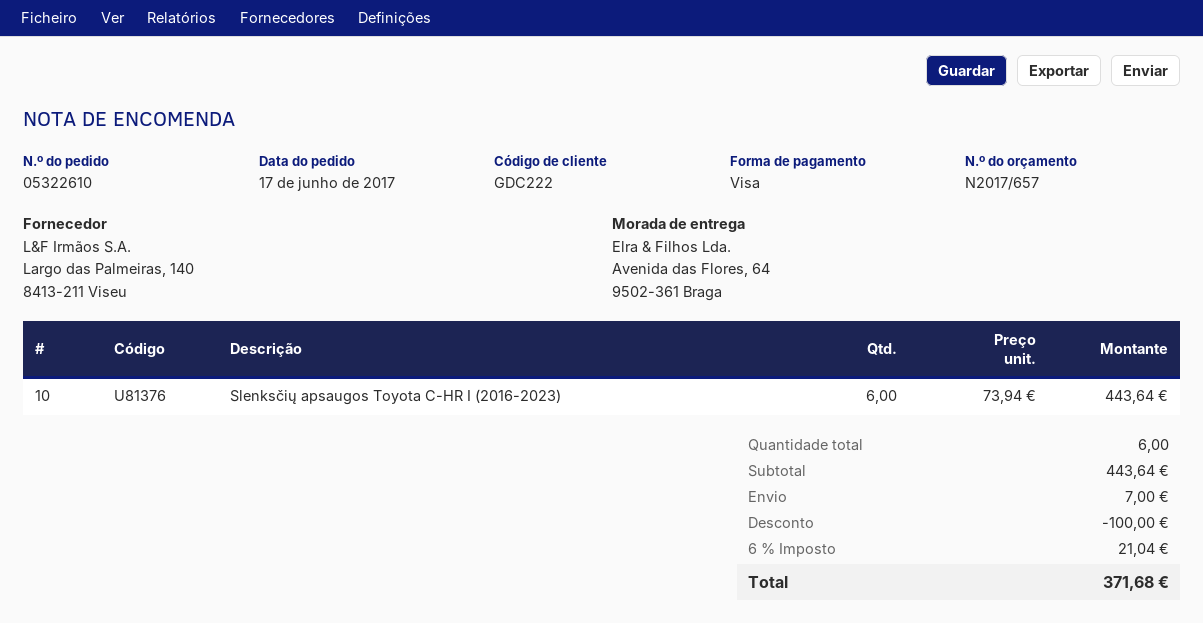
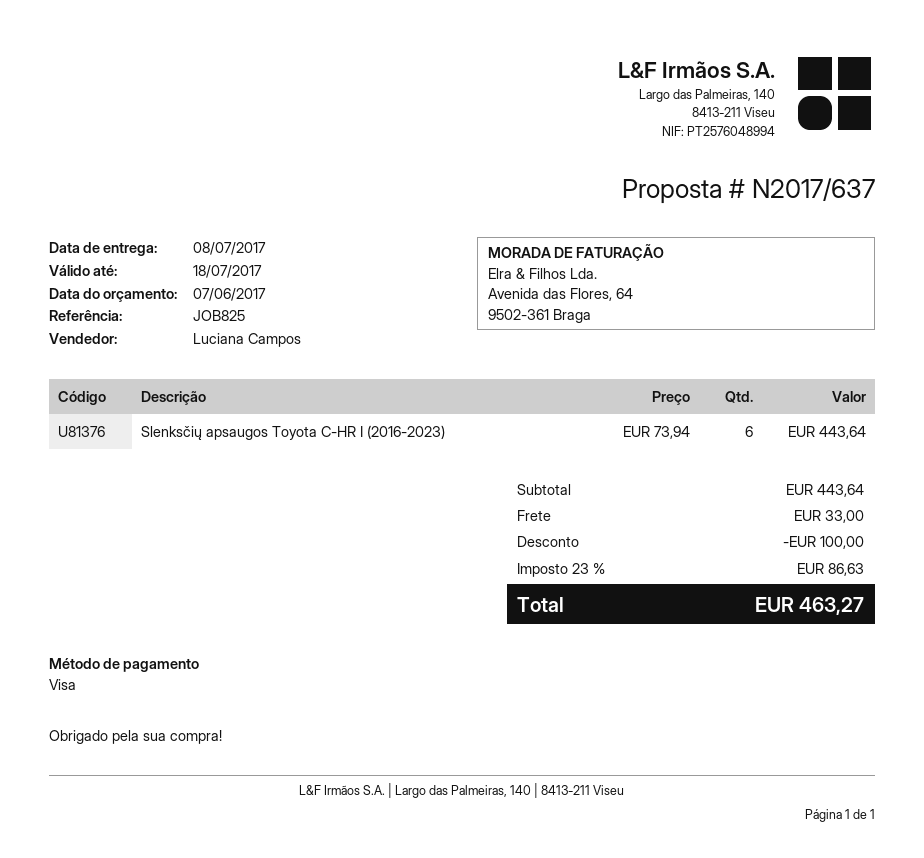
quote number: N2017/657 -> N2017/637
shipping: 7.00 -> 33.00
tax: 6% = 21.04 -> 23% = 86.63
total: 371.68 -> 463.27

